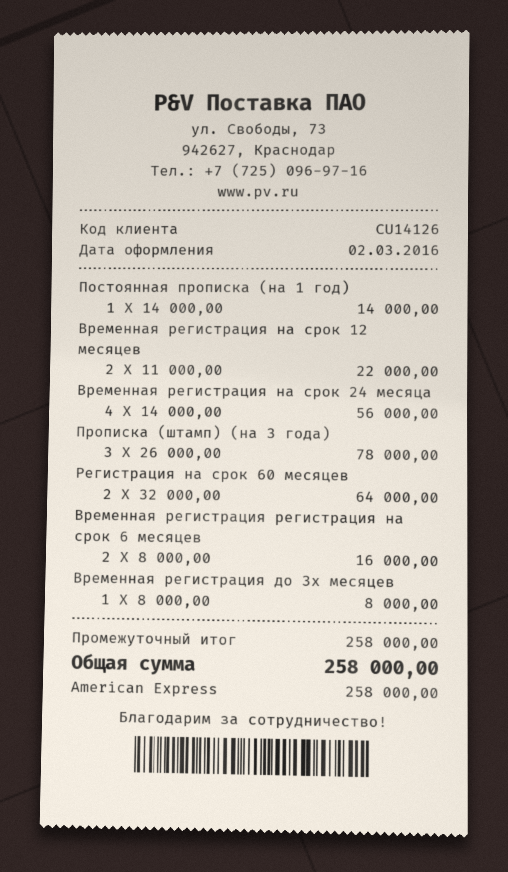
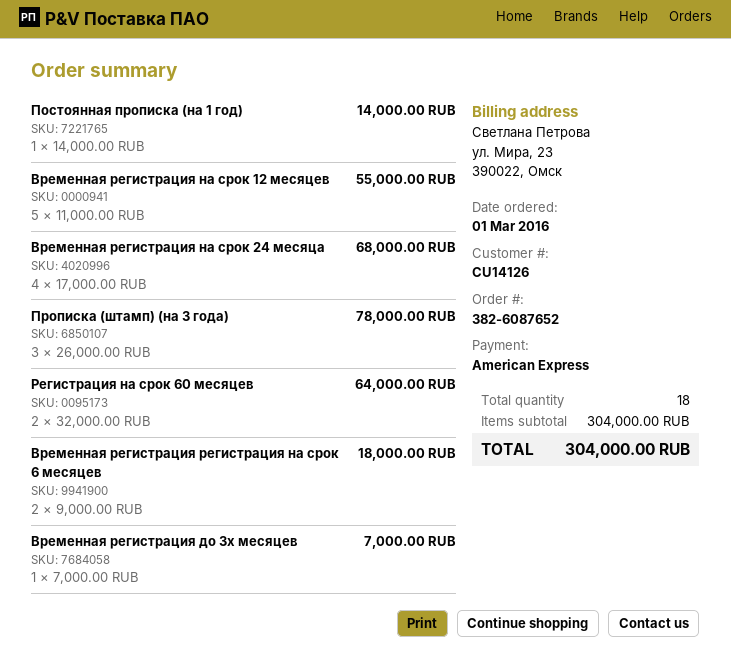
order date: 2016-03-02 -> 2016-03-01
Временная регистрация на срок 12 месяцев: 2 x 11000.00 = 22000.00 -> 5 x 11000.00 = 55000.00
Временная регистрация на срок 24 месяца: 4 x 14000.00 = 56000.00 -> 4 x 17000.00 = 68000.00
Временная регистрация регистрация на срок 6 месяцев: 2 x 8000.00 = 16000.00 -> 2 x 9000.00 = 18000.00
Временная регистрация до 3х месяцев: 1 x 8000.00 = 8000.00 -> 1 x 7000.00 = 7000.00
subtotal: 258000.00 -> 304000.00
total: 258000.00 -> 304000.00

